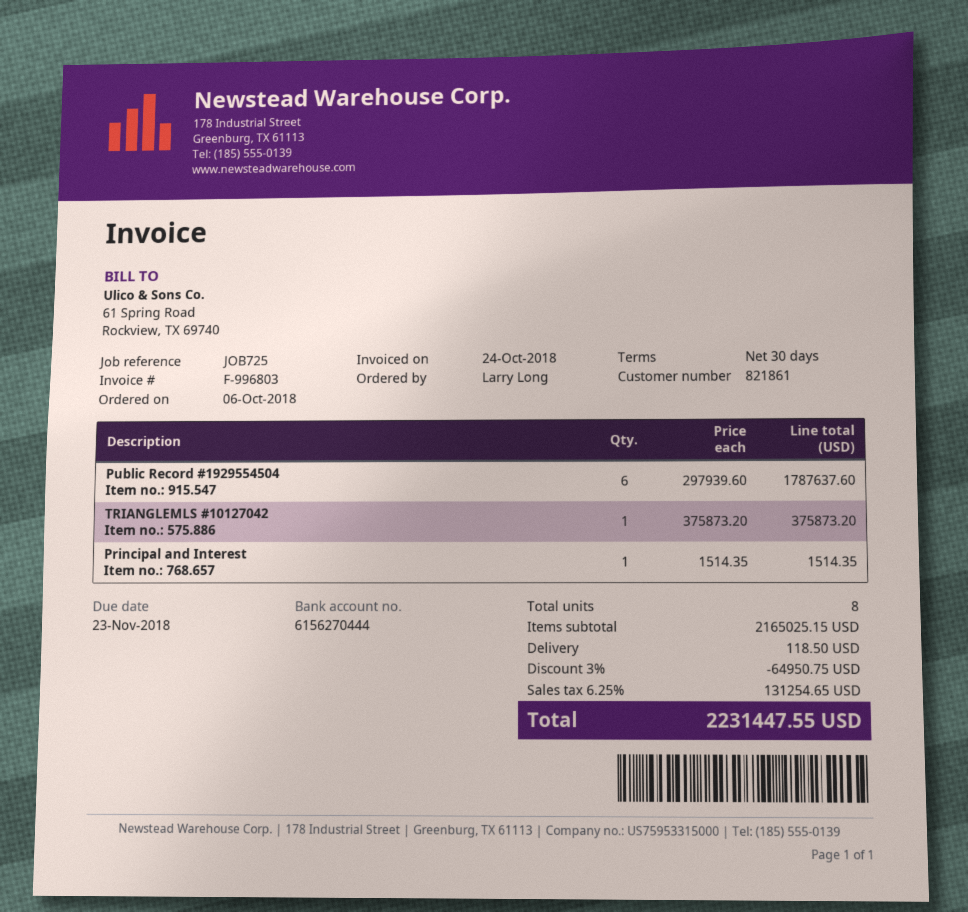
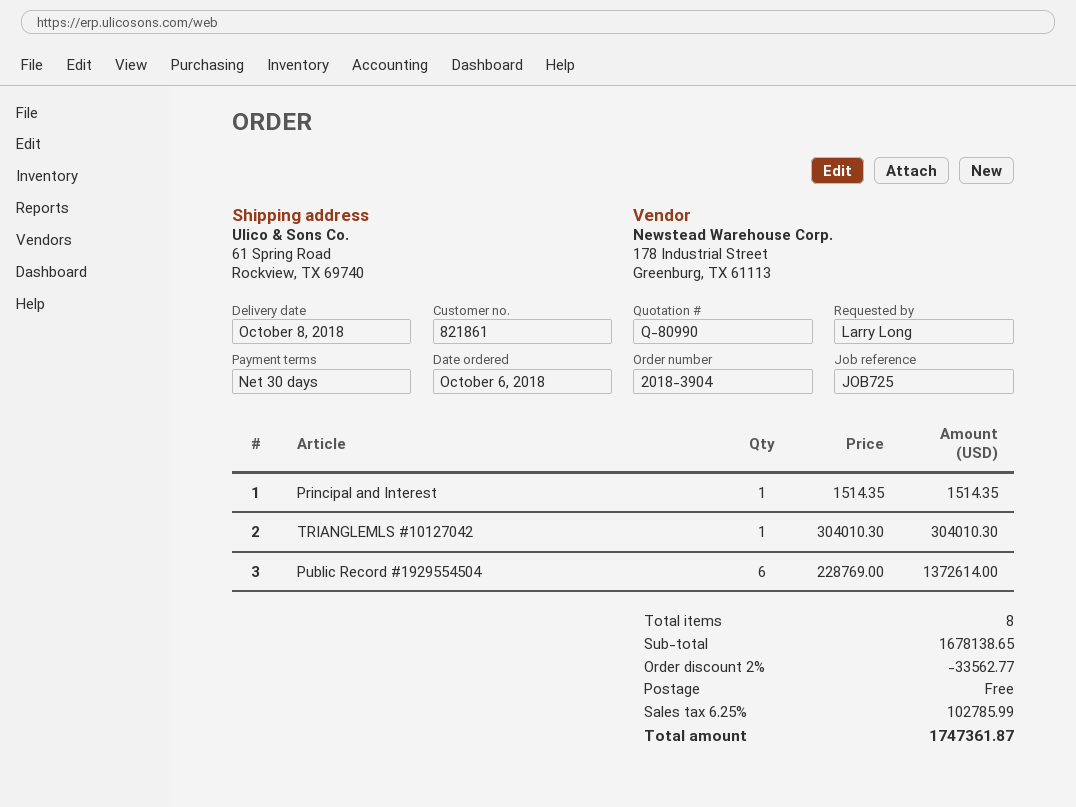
Public Record #1929554504: 6 x 297939.60 = 1787637.60 -> 6 x 228769.00 = 1372614.00
TRIANGLEMLS #10127042: 1 x 375873.20 = 375873.20 -> 1 x 304010.30 = 304010.30
subtotal: 2165025.15 -> 1678138.65
discount: 3% = 64950.75 -> 2% = 33562.77
shipping: 118.50 -> 0.00
tax: 6.25% = 131254.65 -> 6.25% = 102785.99
total: 2231447.55 -> 1747361.87

